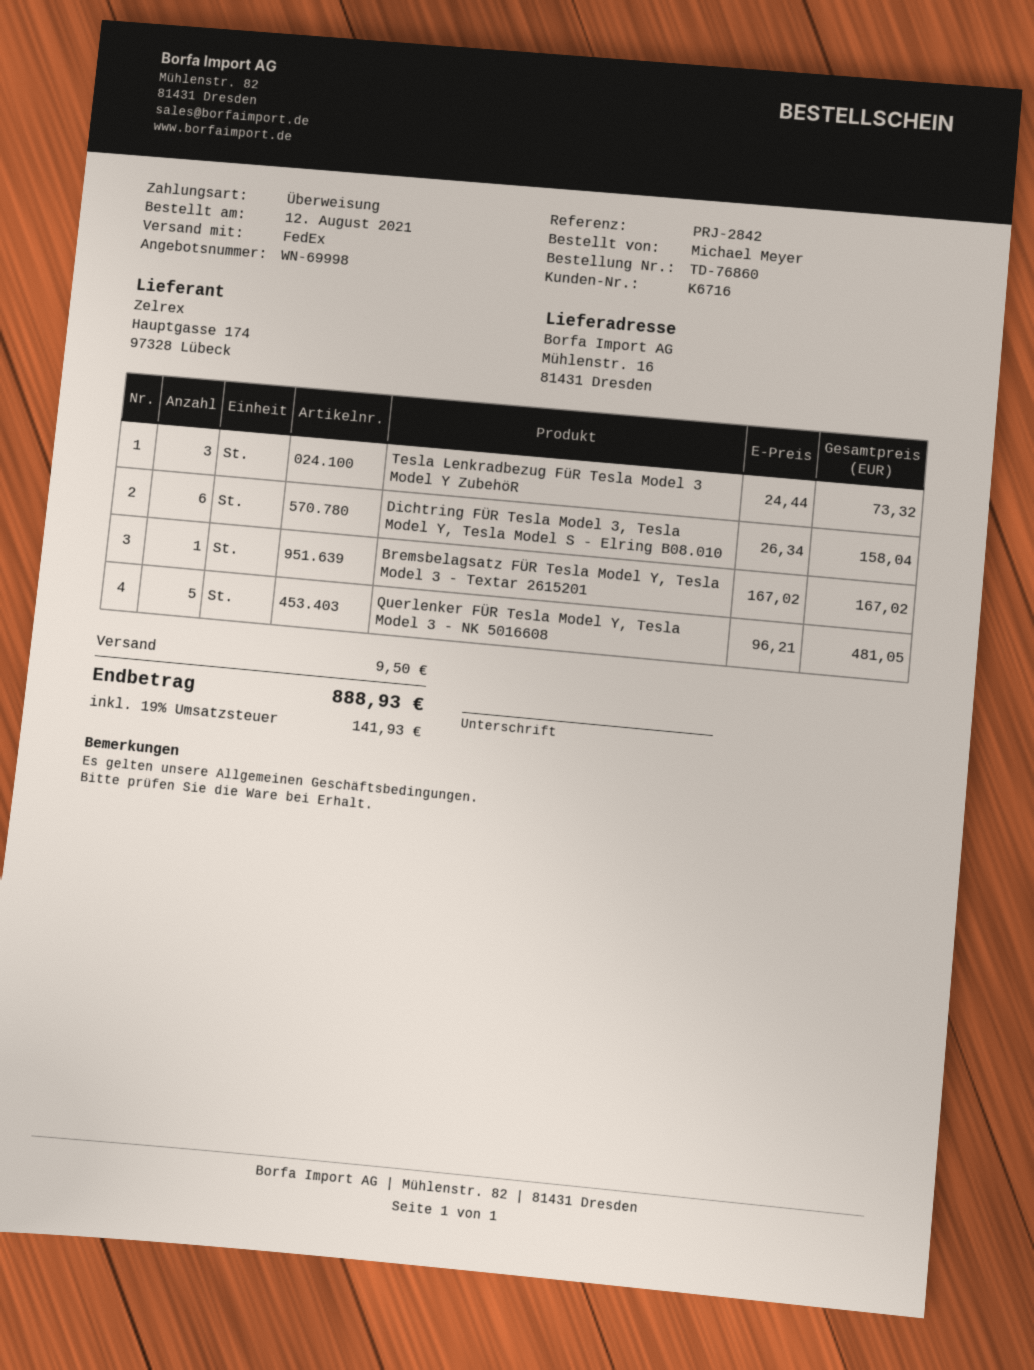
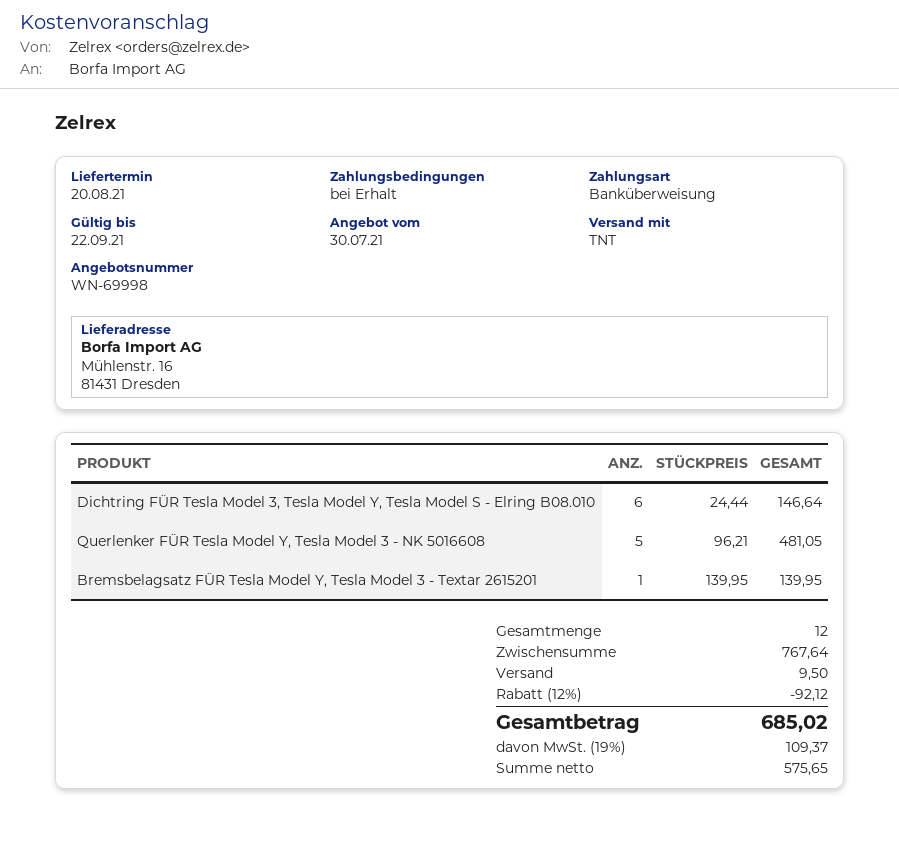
shipping method: FedEx -> TNT
Tesla Lenkradbezug FüR Tesla Model 3 Model Y ZubehöR: 3 x 24.44 = 73.32 -> none
Dichtring FÜR Tesla Model 3, Tesla Model Y, Tesla Model S - Elring B08.010: 6 x 26.34 = 158.04 -> 6 x 24.44 = 146.64
Bremsbelagsatz FÜR Tesla Model Y, Tesla Model 3 - Textar 2615201: 1 x 167.02 = 167.02 -> 1 x 139.95 = 139.95
discount: none -> 12% = 92.12
tax: 19% = 141.93 -> 19% = 109.37
total: 888.93 -> 685.02

